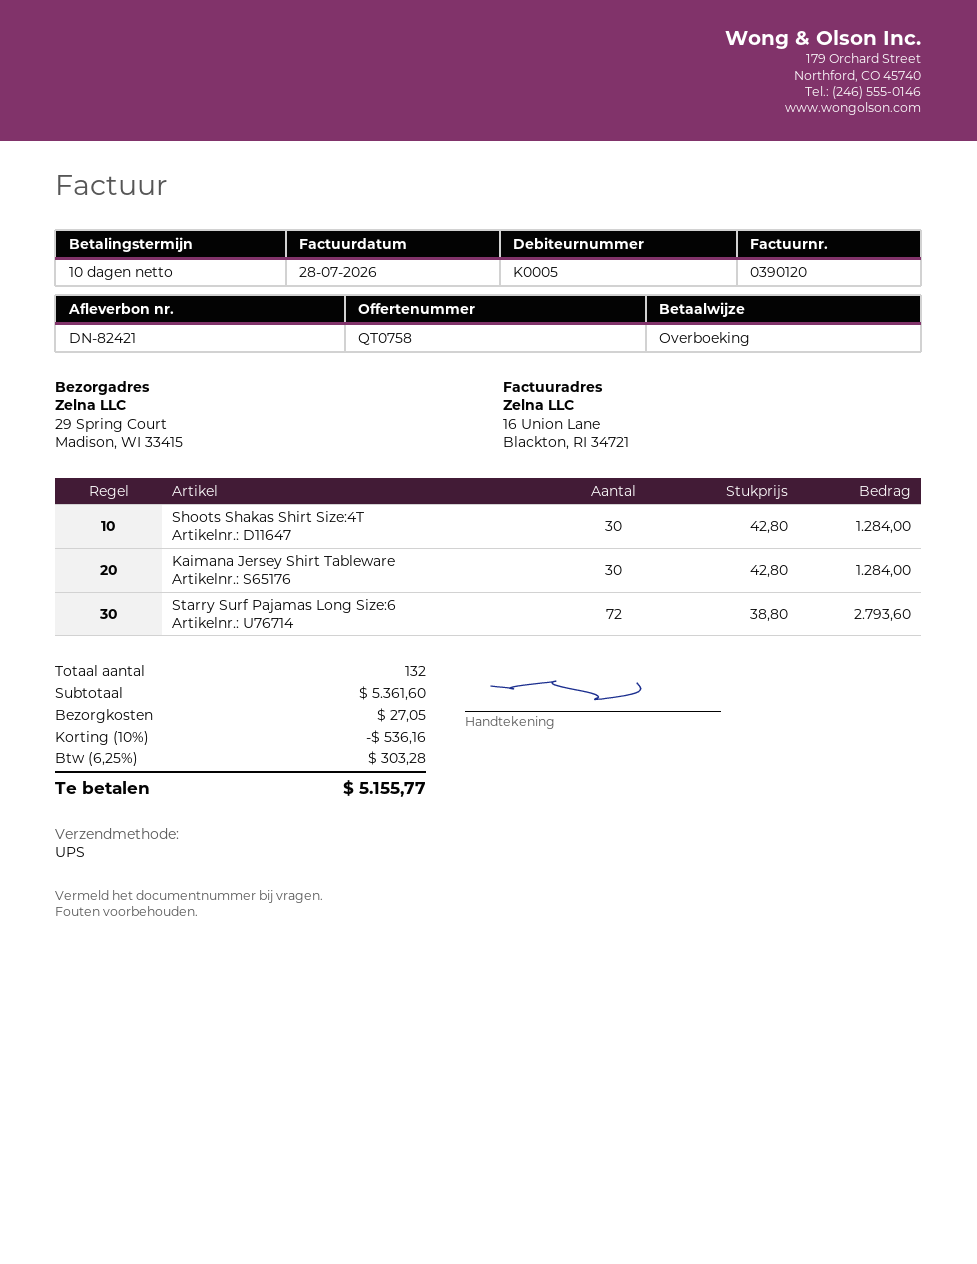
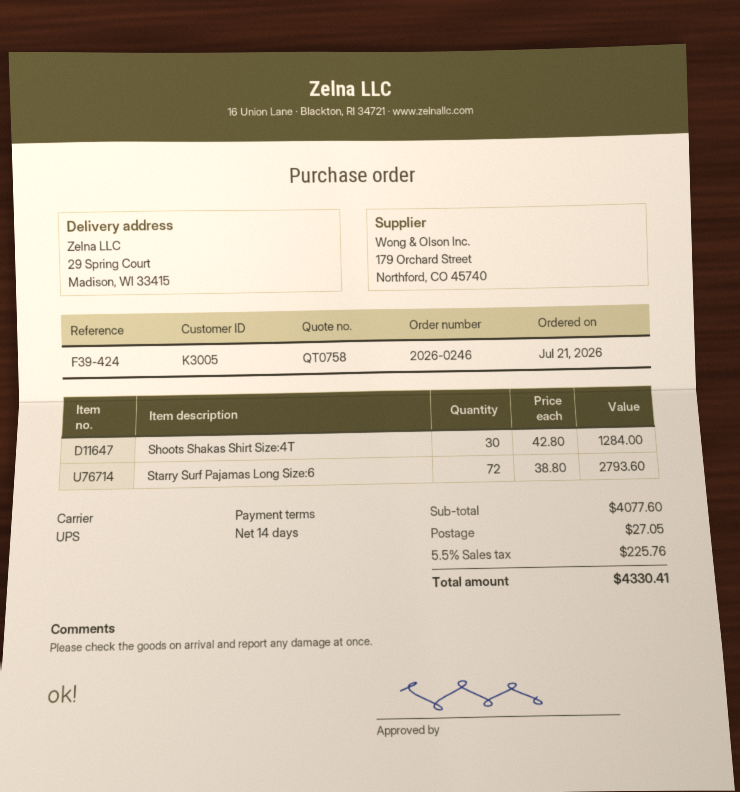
payment terms: 10 days -> 14 days
customer number: K0005 -> K3005
Kaimana Jersey Shirt Tableware: 30 x 42.80 = 1284.00 -> none
subtotal: 5361.60 -> 4077.60
discount: 10% = 536.16 -> none
tax: 6.25% = 303.28 -> 5.5% = 225.76
total: 5155.77 -> 4330.41

